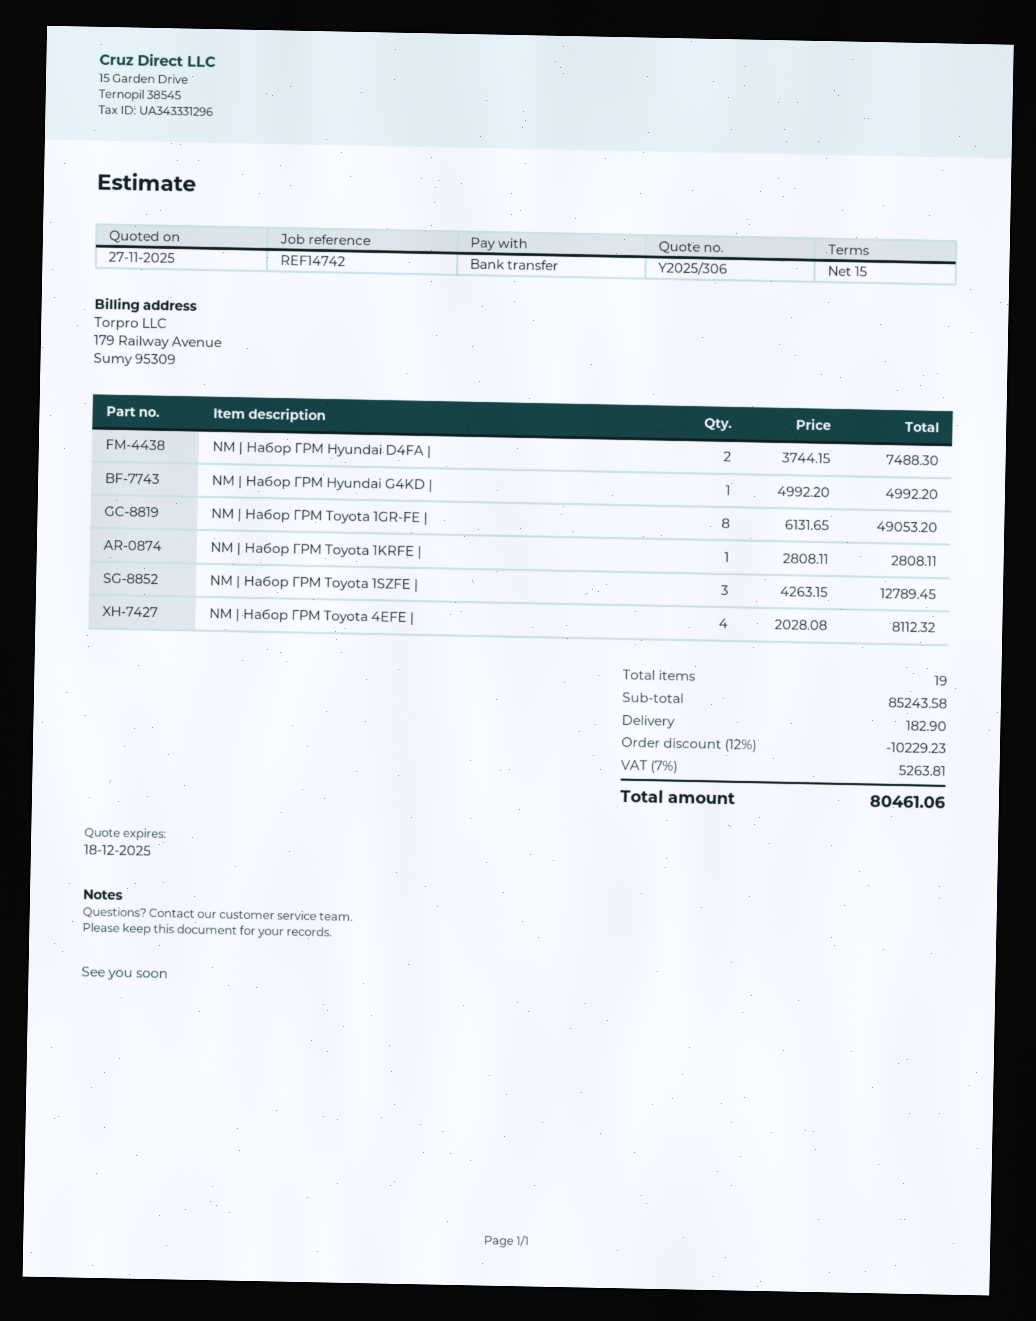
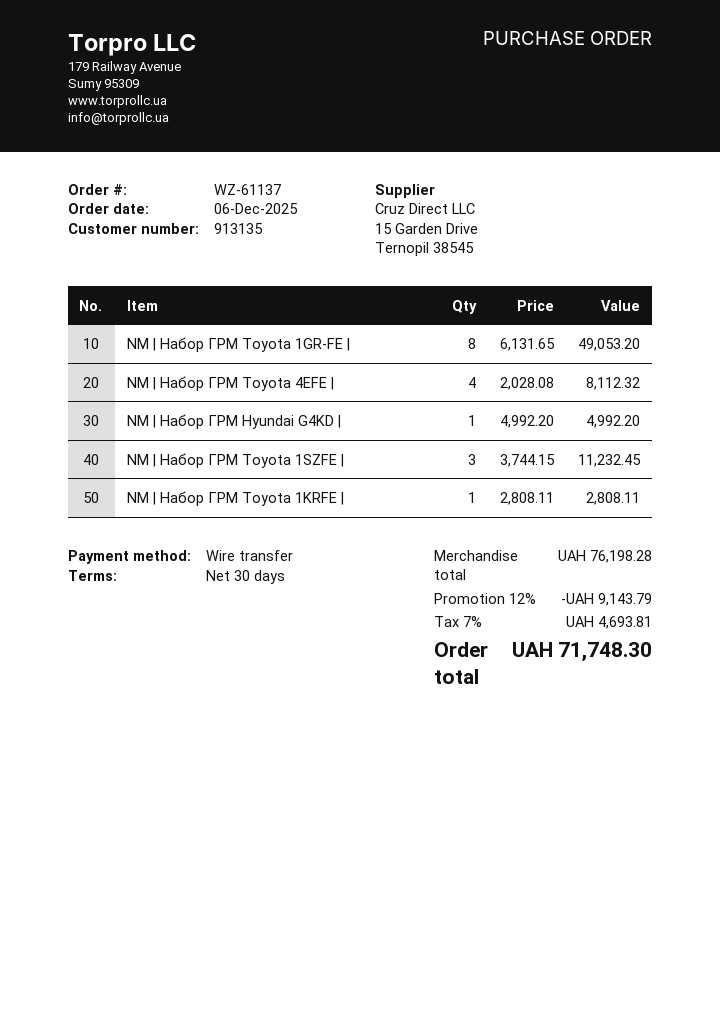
payment terms: 15 days -> 30 days
NM | Набор ГРМ Hyundai D4FA |: 2 x 3744.15 = 7488.30 -> none
NM | Набор ГРМ Toyota 1SZFE |: 3 x 4263.15 = 12789.45 -> 3 x 3744.15 = 11232.45
subtotal: 85243.58 -> 76198.28
discount: 12% = 10229.23 -> 12% = 9143.79
shipping: 182.90 -> none
tax: 7% = 5263.81 -> 7% = 4693.81
total: 80461.06 -> 71748.30

